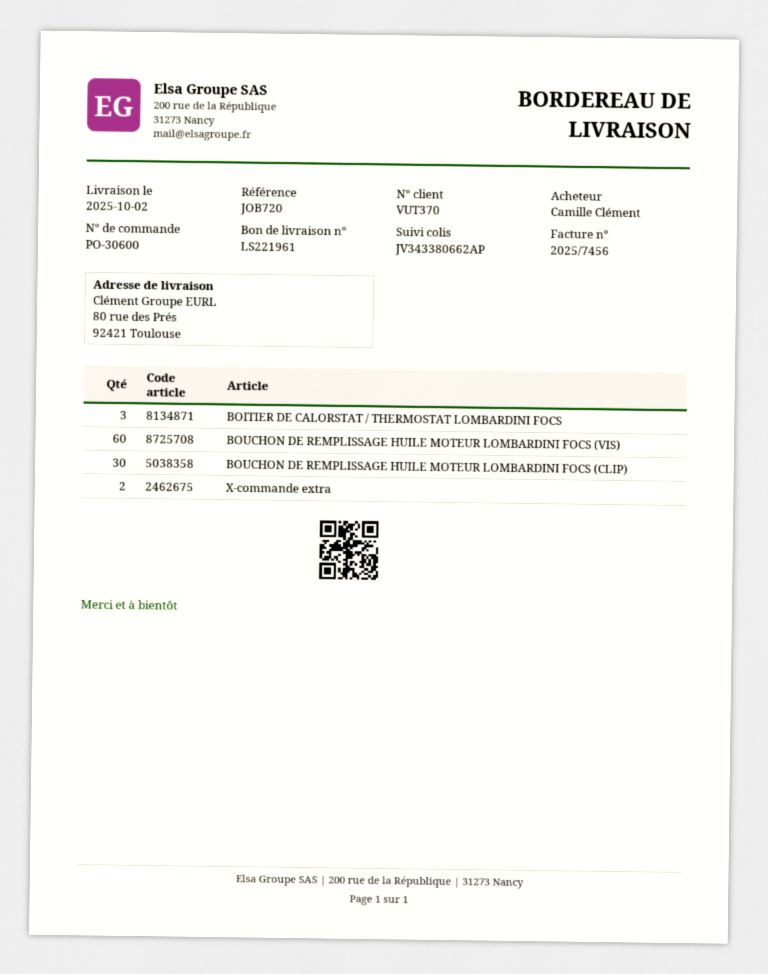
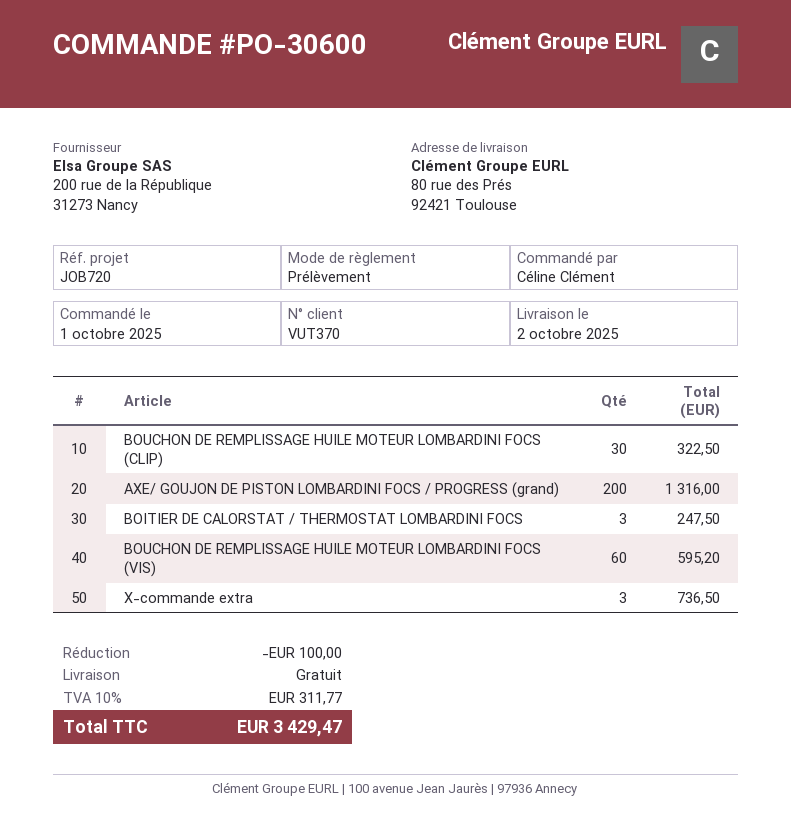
ordered by: Camille Clément -> Céline Clément
X-commande extra: 2 -> 3
AXE/ GOUJON DE PISTON LOMBARDINI FOCS / PROGRESS (grand): none -> 200

